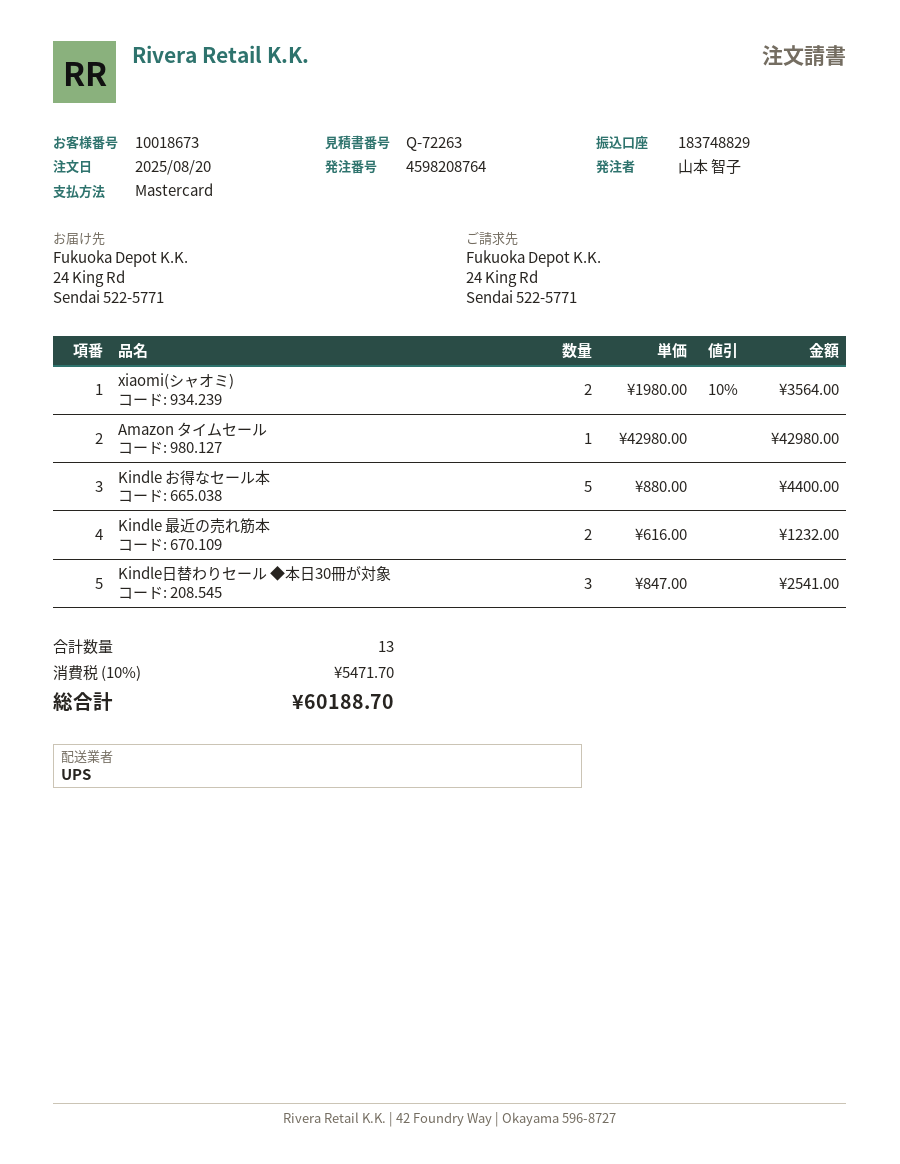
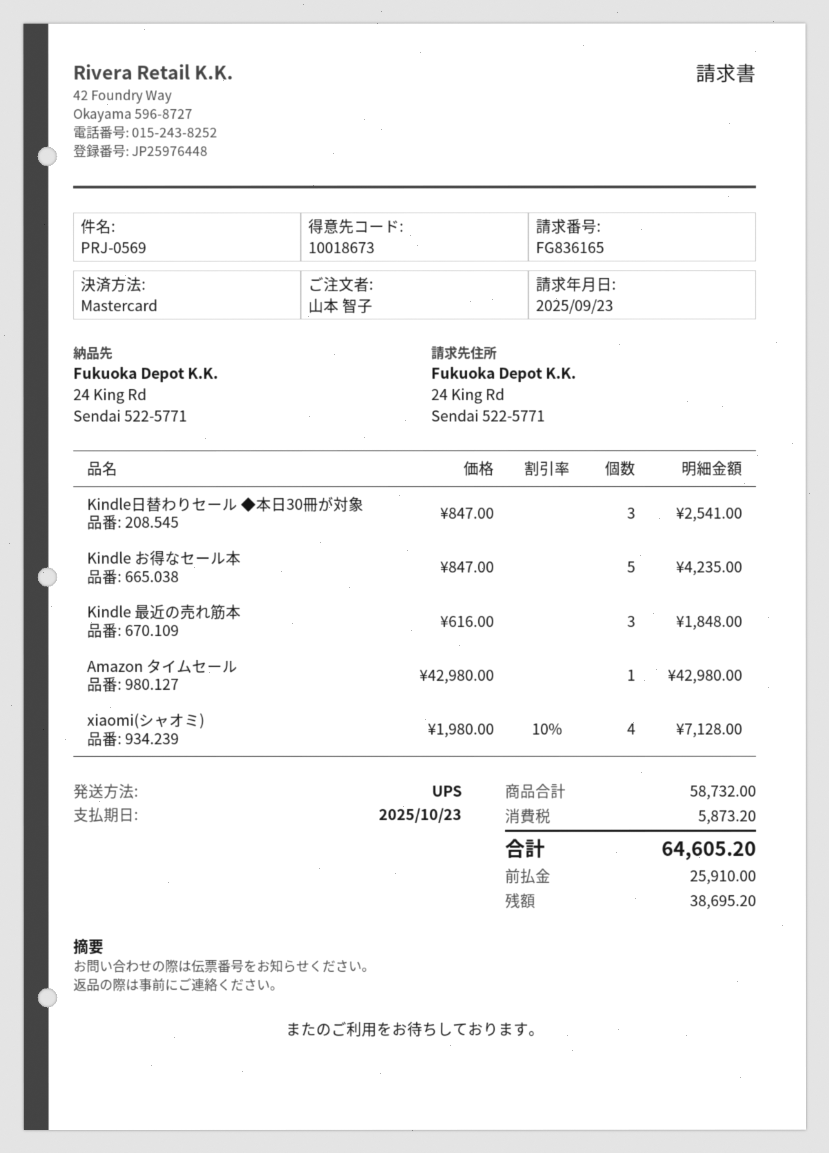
xiaomi(シャオミ): 2 x 1980.00 - 10% = 3564.00 -> 4 x 1980.00 - 10% = 7128.00
Kindle お得なセール本: 5 x 880.00 = 4400.00 -> 5 x 847.00 = 4235.00
Kindle 最近の売れ筋本: 2 x 616.00 = 1232.00 -> 3 x 616.00 = 1848.00
tax: 5471.70 -> 5873.20
total: 60188.70 -> 64605.20

